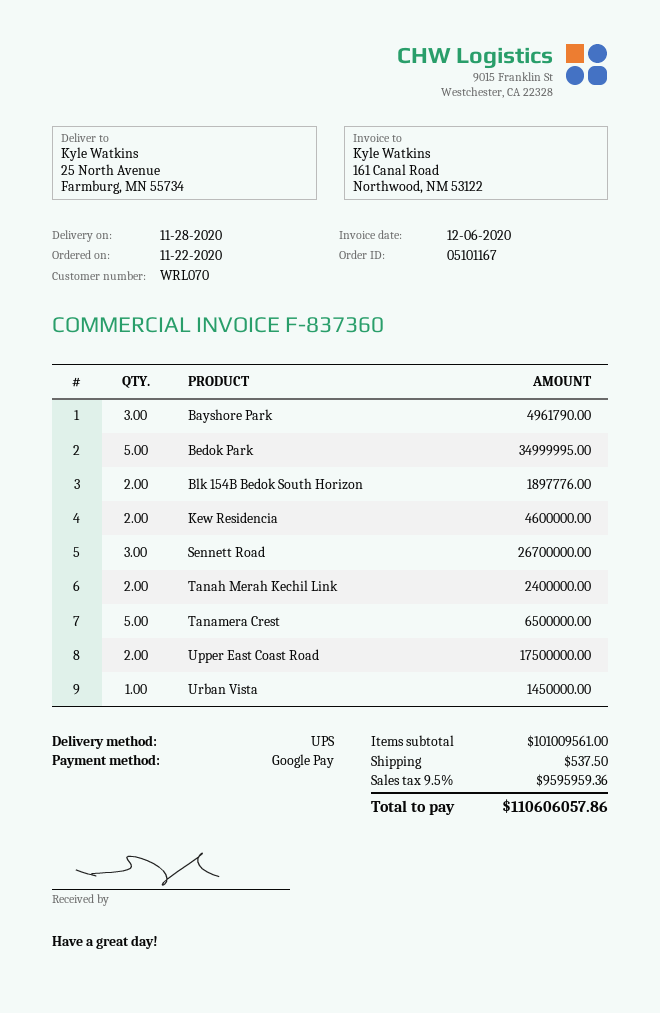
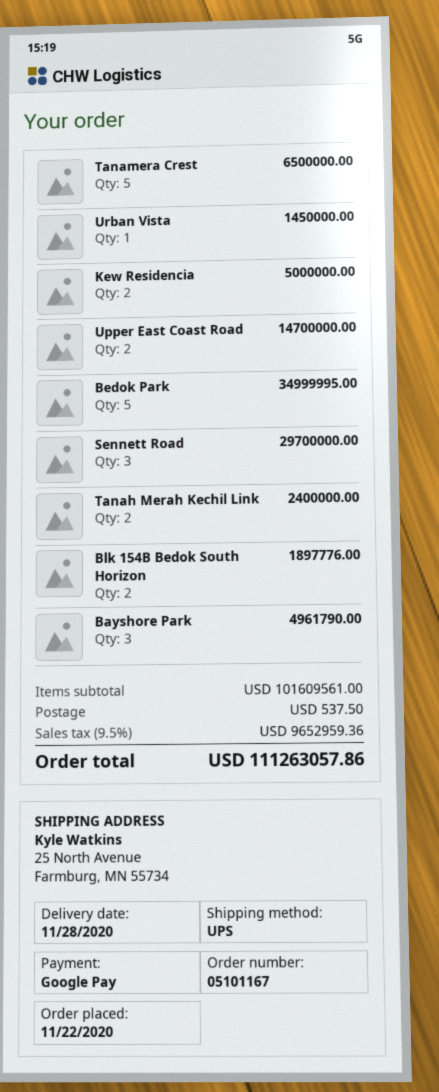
Kew Residencia: 2 for 4600000.00 -> 2 for 5000000.00
Sennett Road: 3 for 26700000.00 -> 3 for 29700000.00
Upper East Coast Road: 2 for 17500000.00 -> 2 for 14700000.00
subtotal: 101009561.00 -> 101609561.00
tax: 9.5% = 9595959.36 -> 9.5% = 9652959.36
total: 110606057.86 -> 111263057.86

